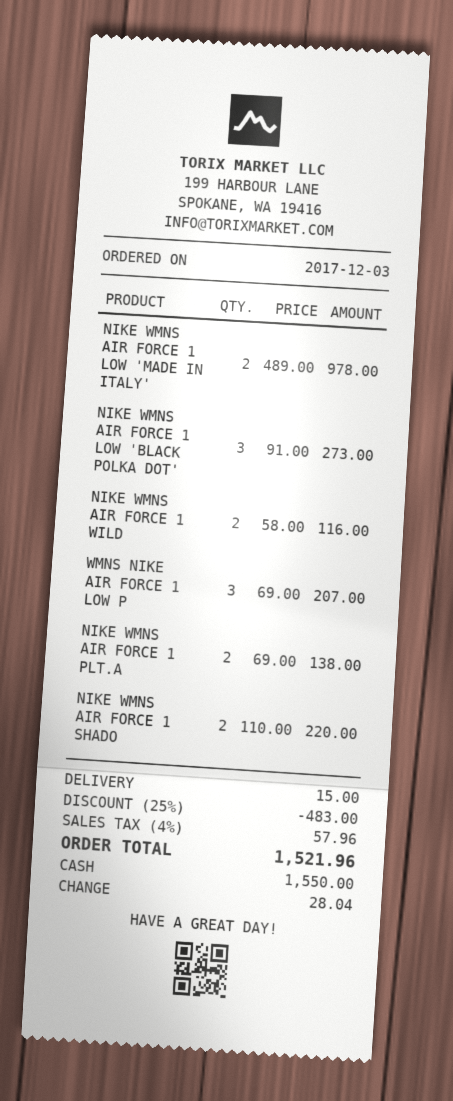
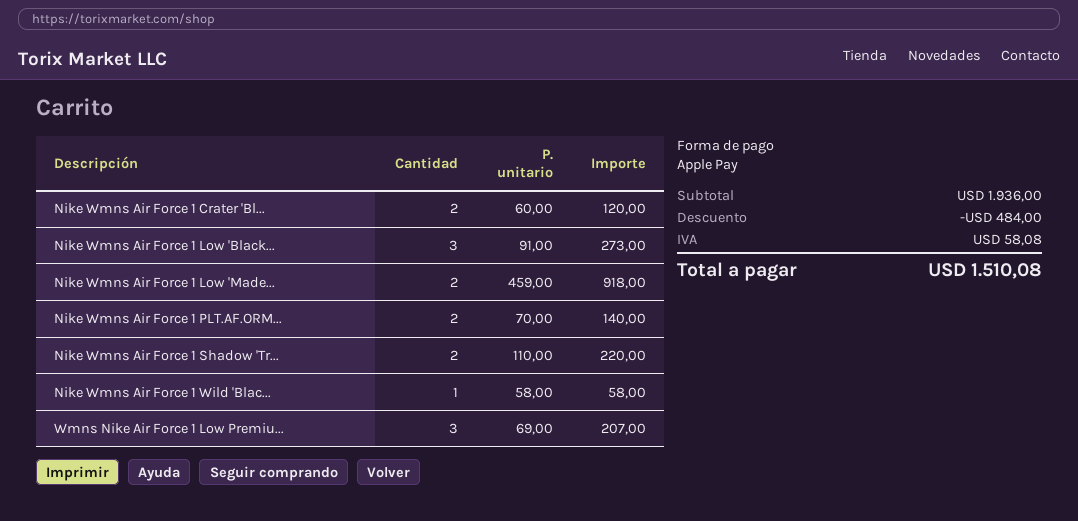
payment method: cash -> Apple Pay
NIKE WMNS AIR FORCE 1 LOW 'MADE IN ITALY': 2 x 489.00 = 978.00 -> 2 x 459.00 = 918.00
NIKE WMNS AIR FORCE 1 WILD: 2 x 58.00 = 116.00 -> 1 x 58.00 = 58.00
NIKE WMNS AIR FORCE 1 PLT.A: 2 x 69.00 = 138.00 -> 2 x 70.00 = 140.00
Nike Wmns Air Force 1 Crater 'Bl...: none -> 2 x 60.00 = 120.00
discount: 483.00 -> 484.00
shipping: 15.00 -> none
tax: 57.96 -> 58.08
total: 1521.96 -> 1510.08

